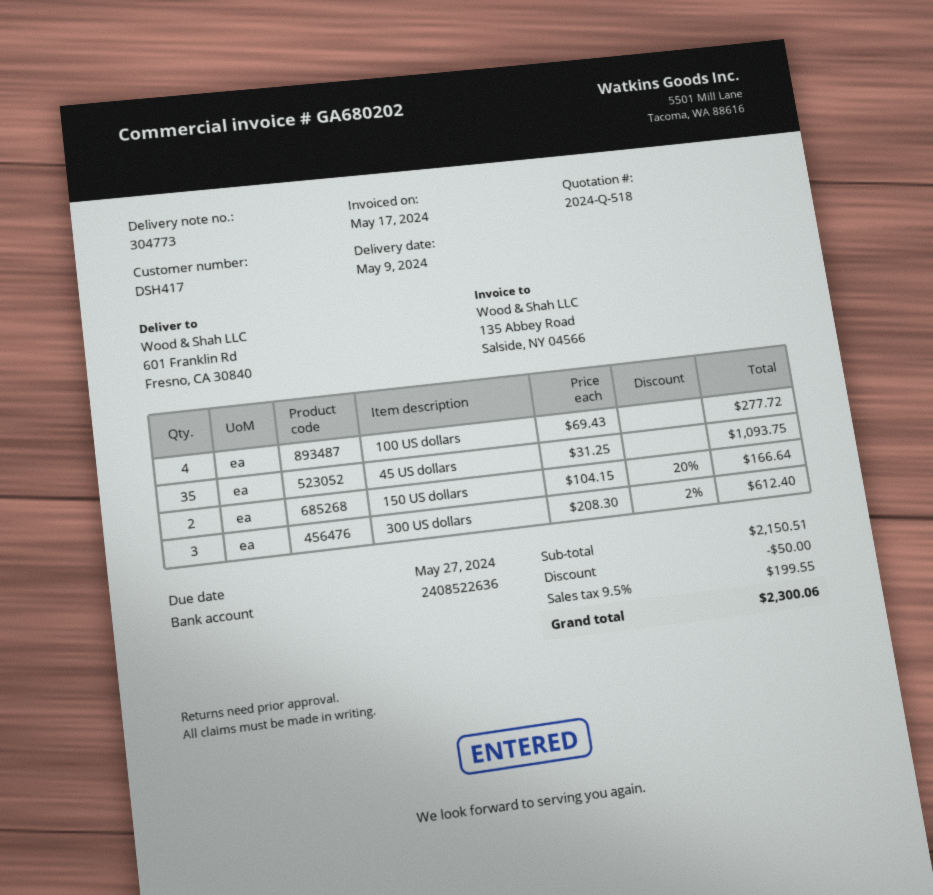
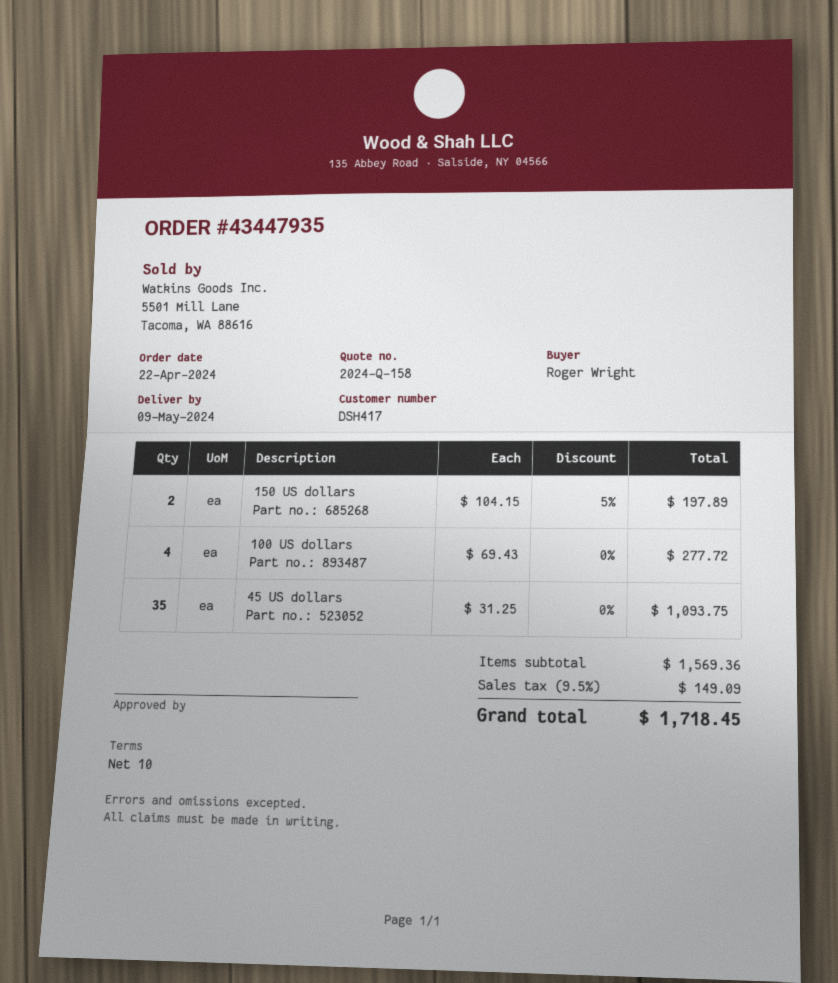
quote number: 2024-Q-518 -> 2024-Q-158
150 US dollars: 2 x 104.15 - 20% = 166.64 -> 2 x 104.15 - 5% = 197.89
300 US dollars: 3 x 208.30 - 2% = 612.40 -> none
subtotal: 2150.51 -> 1569.36
discount: 50.00 -> none
tax: 9.5% = 199.55 -> 9.5% = 149.09
total: 2300.06 -> 1718.45

